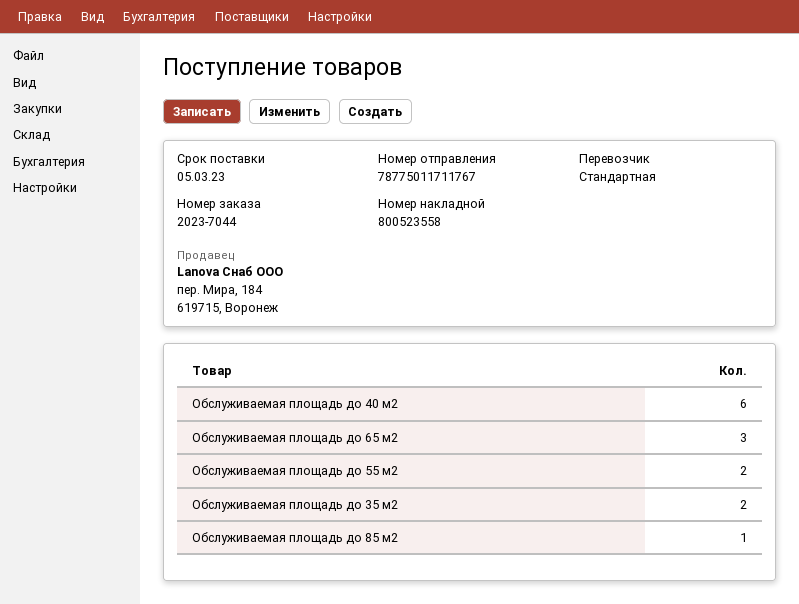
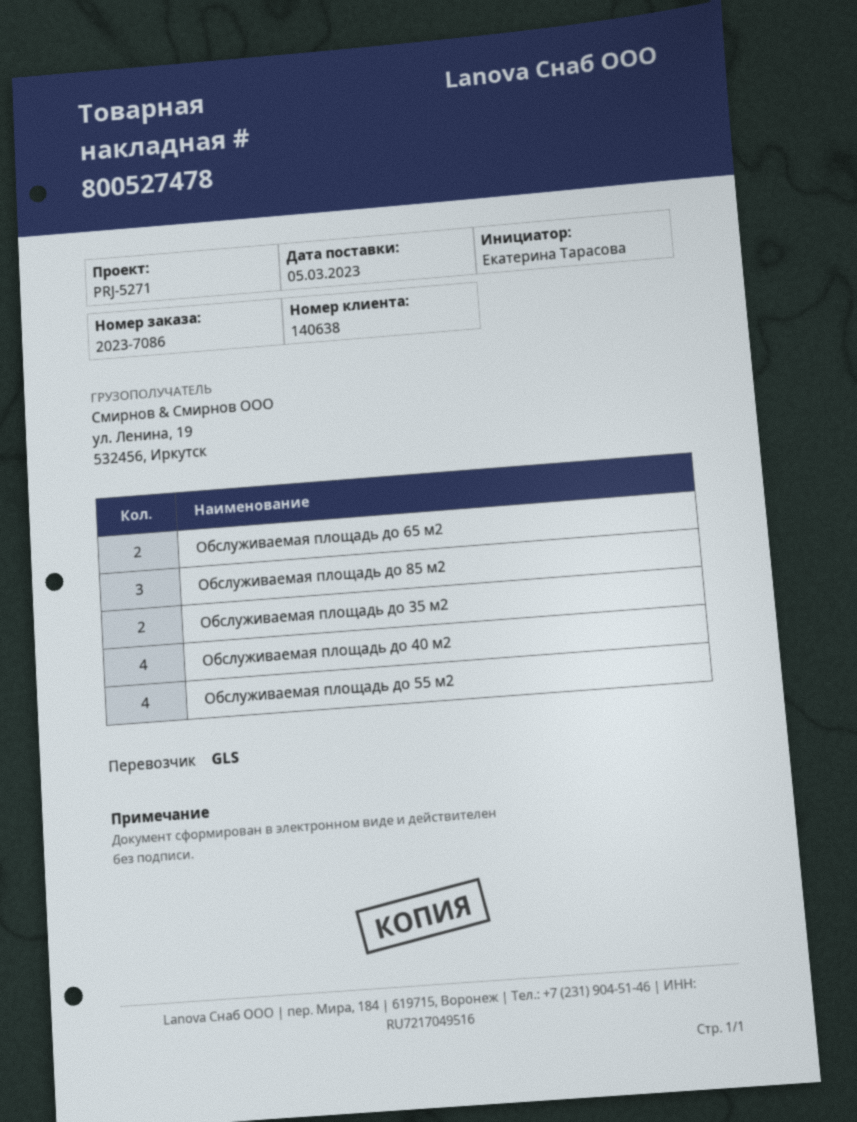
order number: 2023-7044 -> 2023-7086
delivery note number: 800523558 -> 800527478
shipping method: standard -> GLS
Обслуживаемая площадь до 40 м2: 6 -> 4
Обслуживаемая площадь до 65 м2: 3 -> 2
Обслуживаемая площадь до 55 м2: 2 -> 4
Обслуживаемая площадь до 85 м2: 1 -> 3

